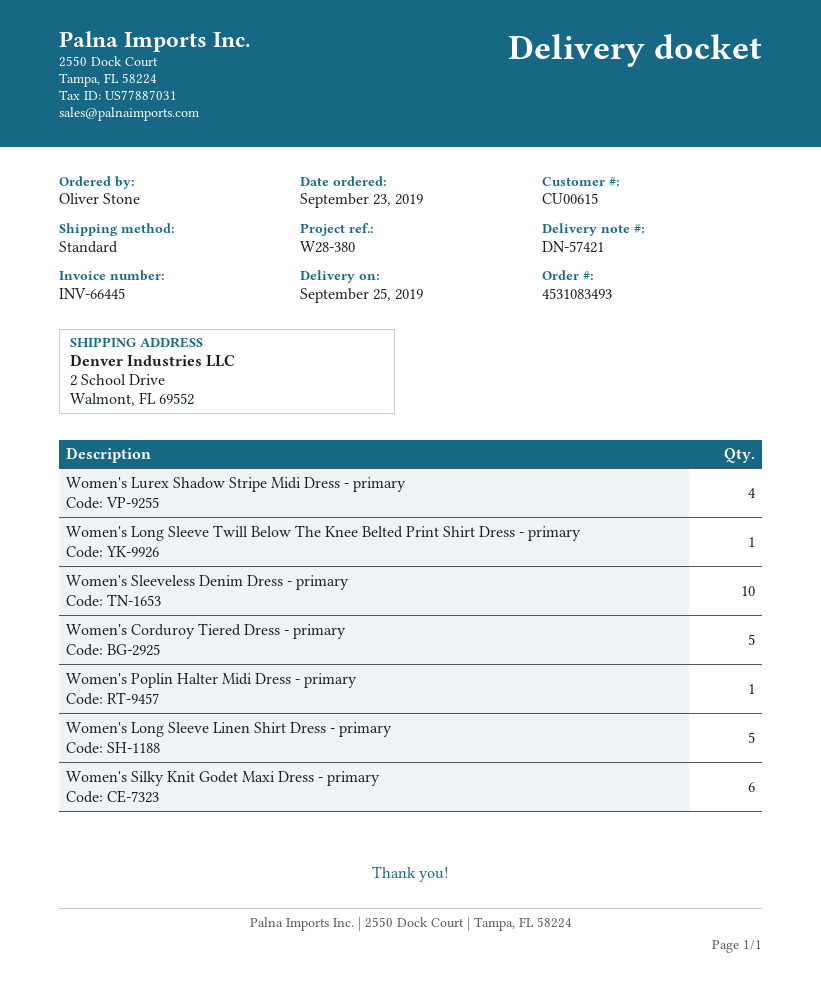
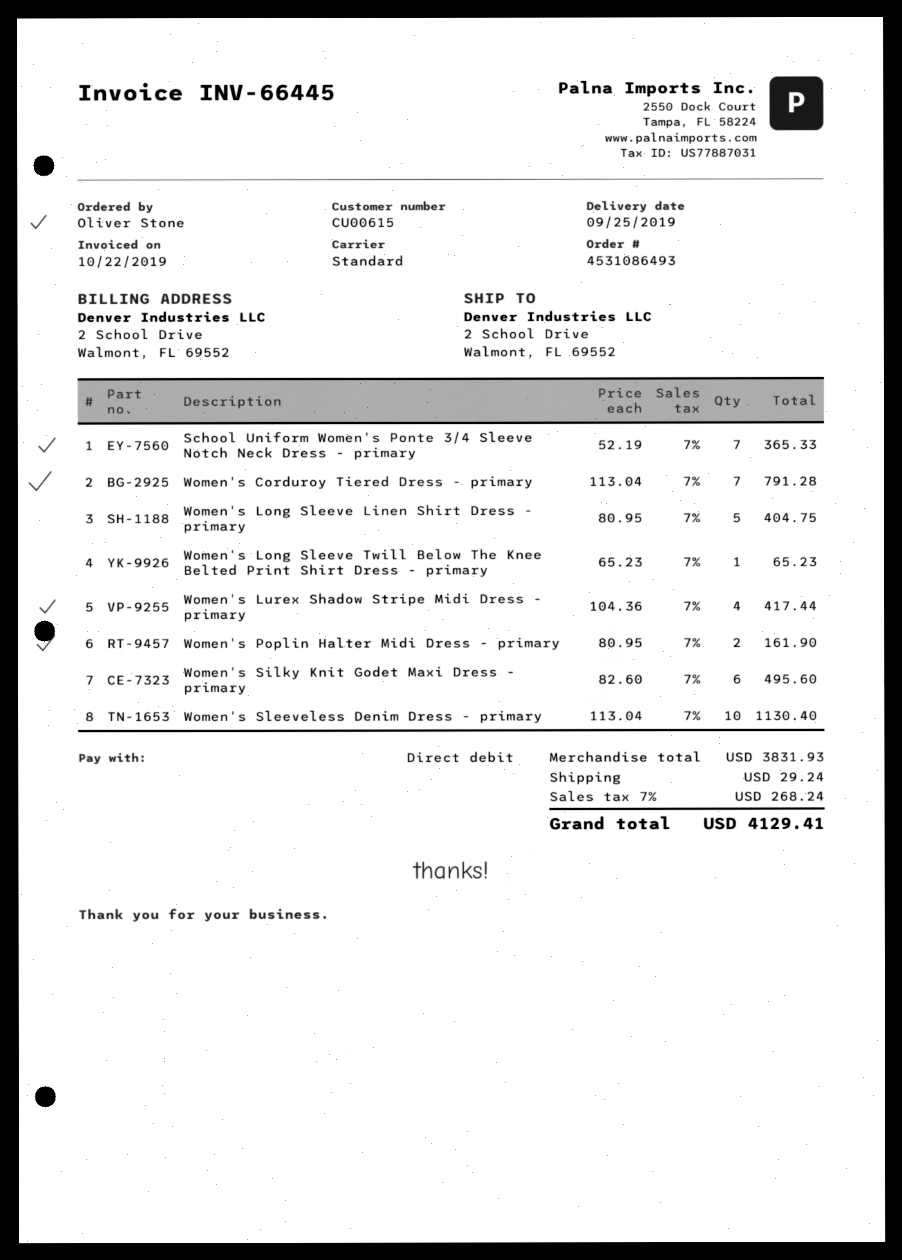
order number: 4531083493 -> 4531086493
Women's Corduroy Tiered Dress - primary: 5 -> 7
Women's Poplin Halter Midi Dress - primary: 1 -> 2
School Uniform Women's Ponte 3/4 Sleeve Notch Neck Dress - primary: none -> 7

